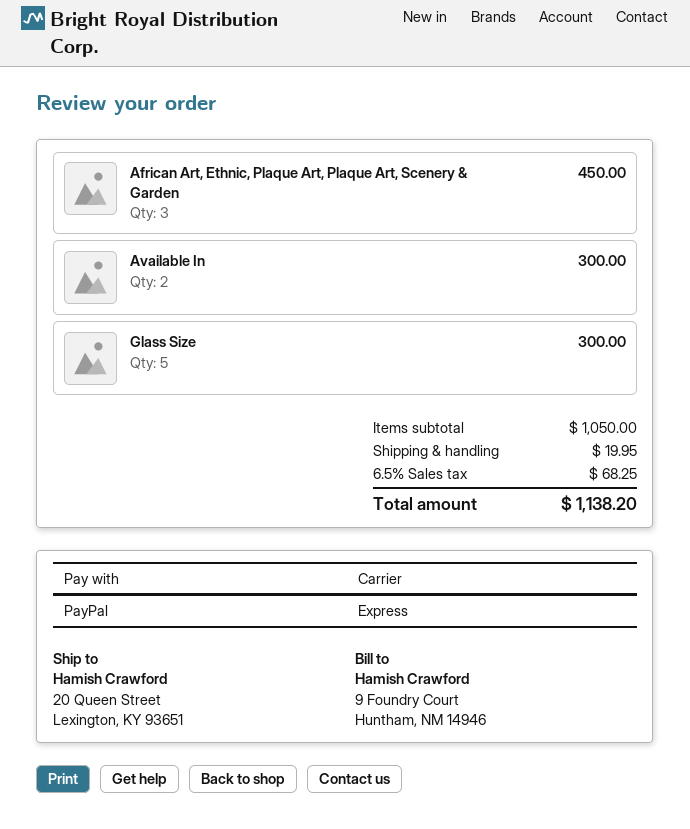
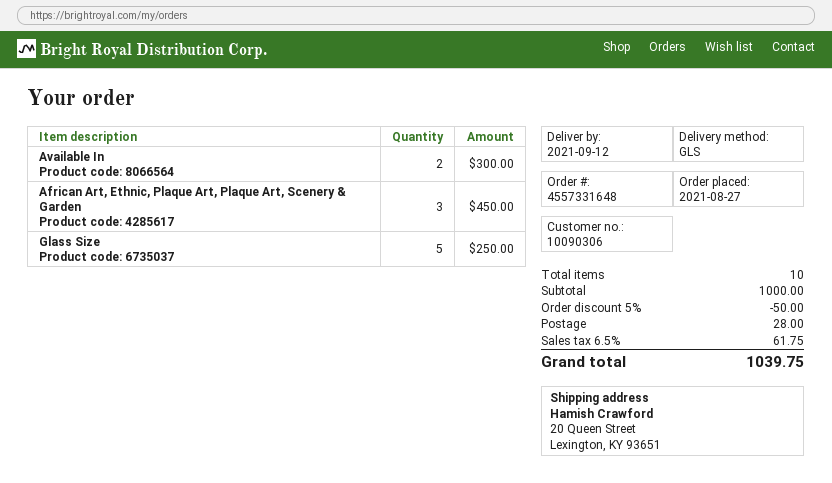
shipping method: express -> GLS
Glass Size: 5 for 300.00 -> 5 for 250.00
subtotal: 1050.00 -> 1000.00
discount: none -> 5% = 50.00
shipping: 19.95 -> 28.00
tax: 6.5% = 68.25 -> 6.5% = 61.75
total: 1138.20 -> 1039.75

